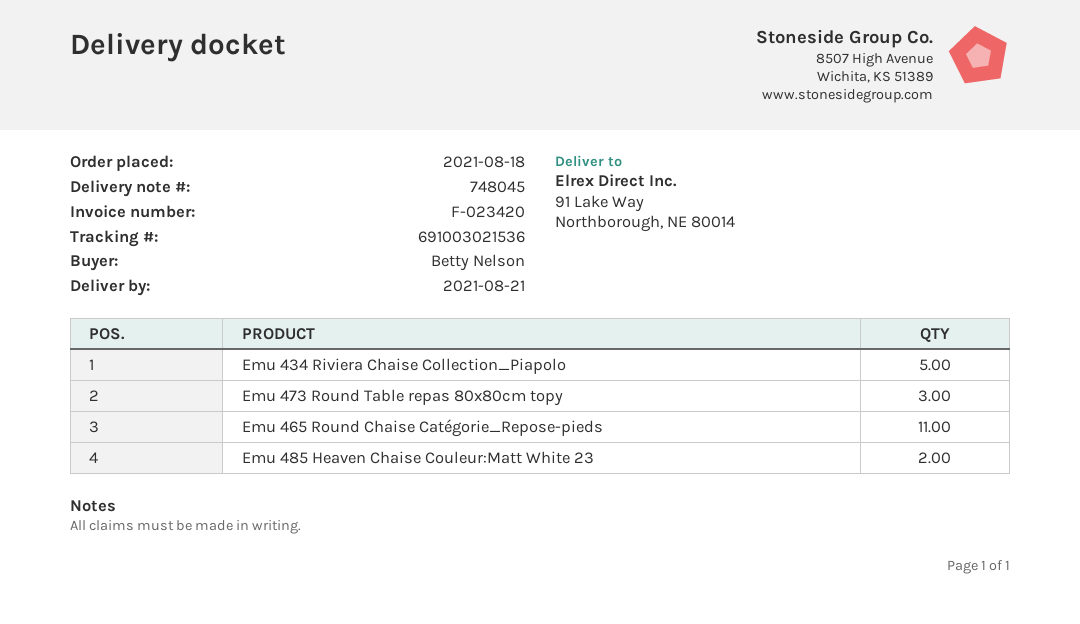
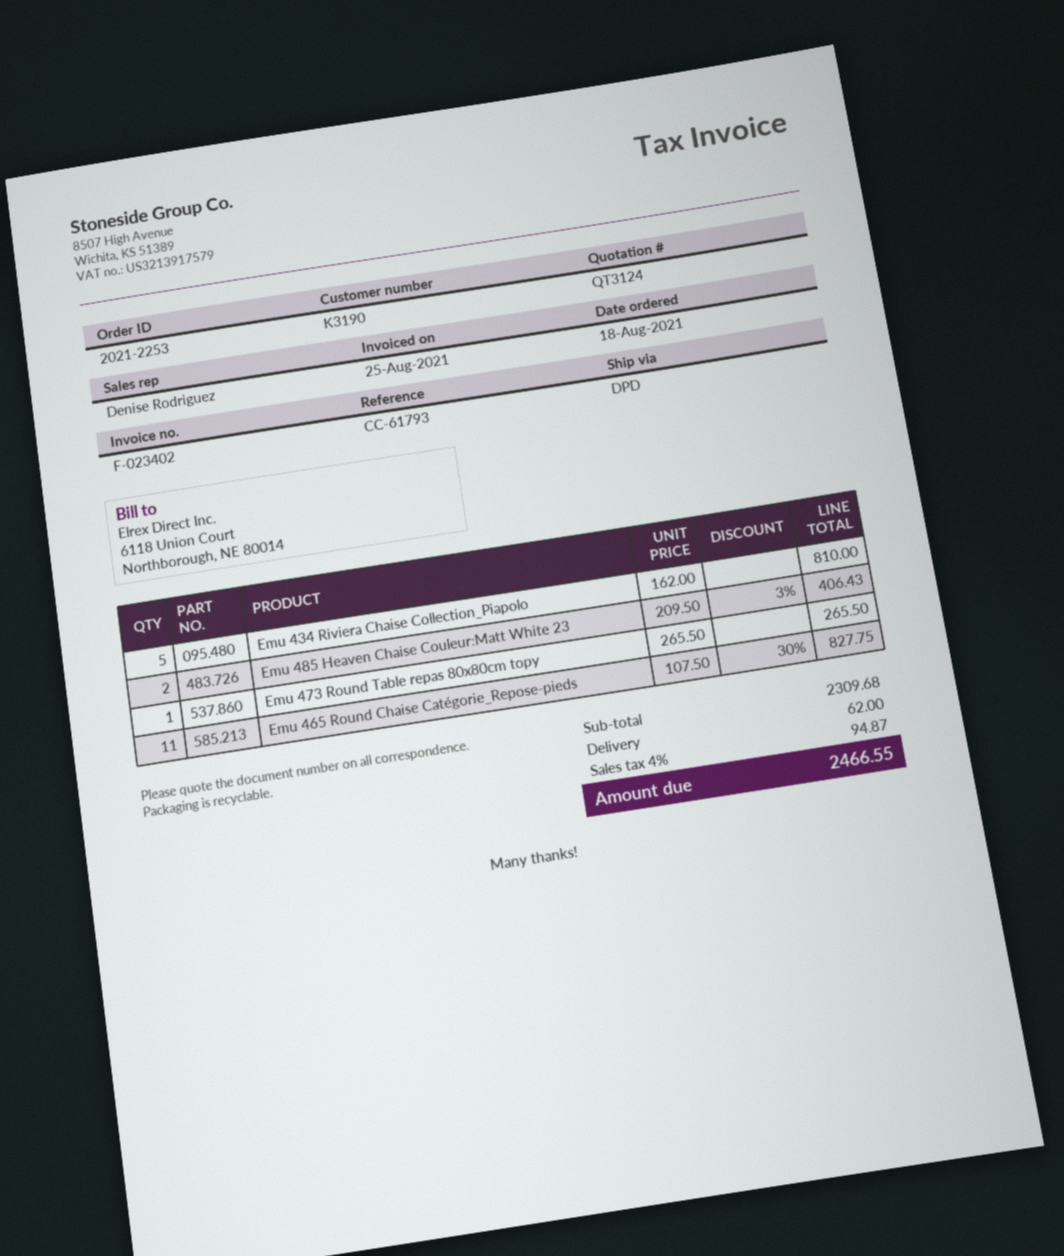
invoice number: F-023420 -> F-023402
Emu 473 Round Table repas 80x80cm topy: 3 -> 1

